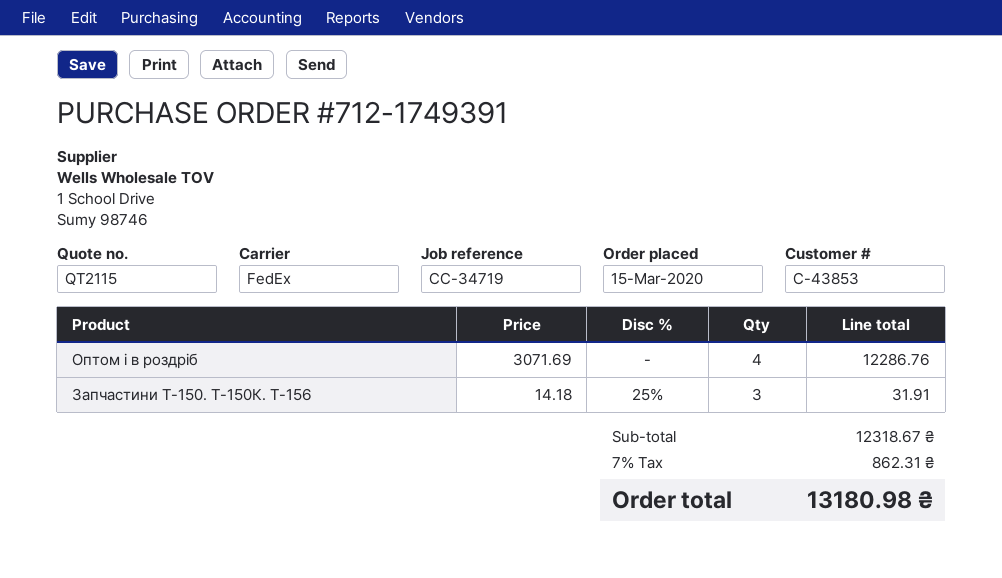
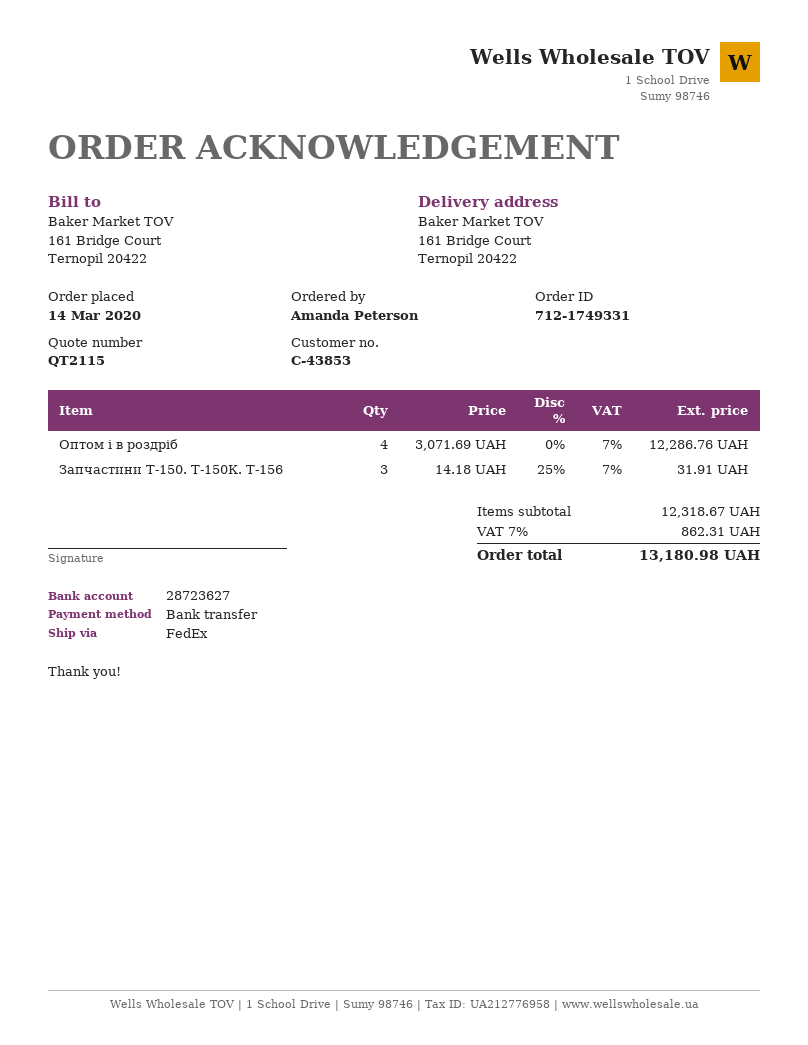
order number: 712-1749391 -> 712-1749331
order date: 2020-03-15 -> 2020-03-14

